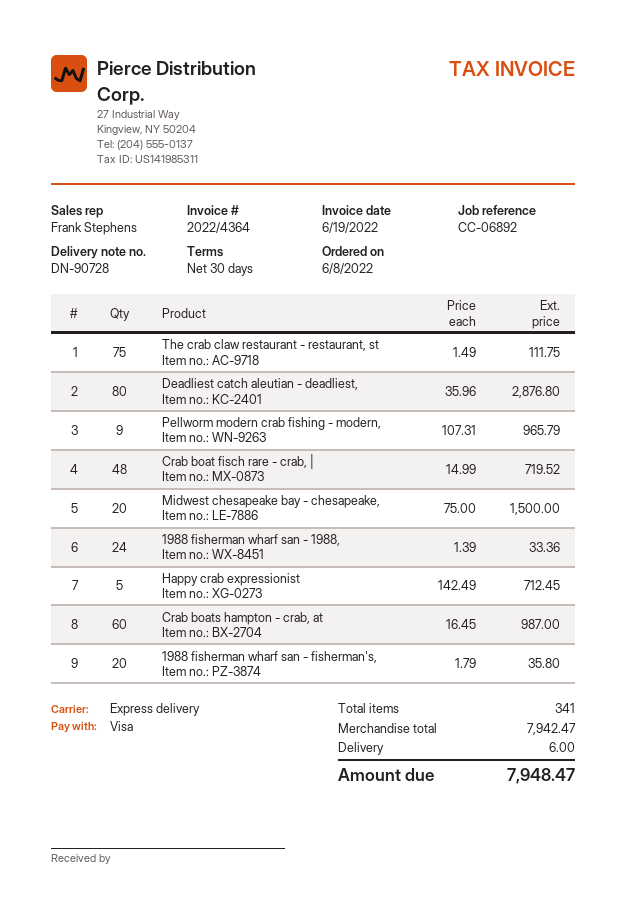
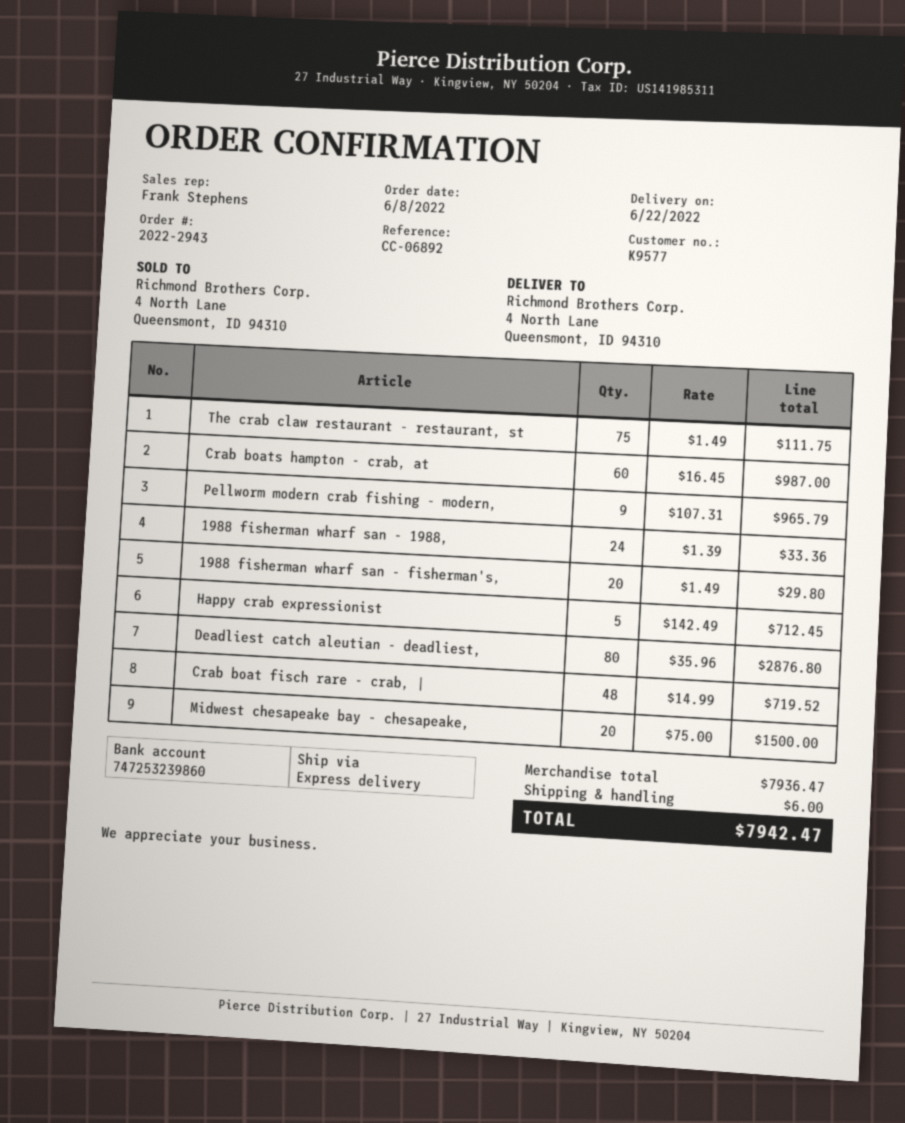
1988 fisherman wharf san - fisherman's,: 20 x 1.79 = 35.80 -> 20 x 1.49 = 29.80
subtotal: 7942.47 -> 7936.47
total: 7948.47 -> 7942.47

